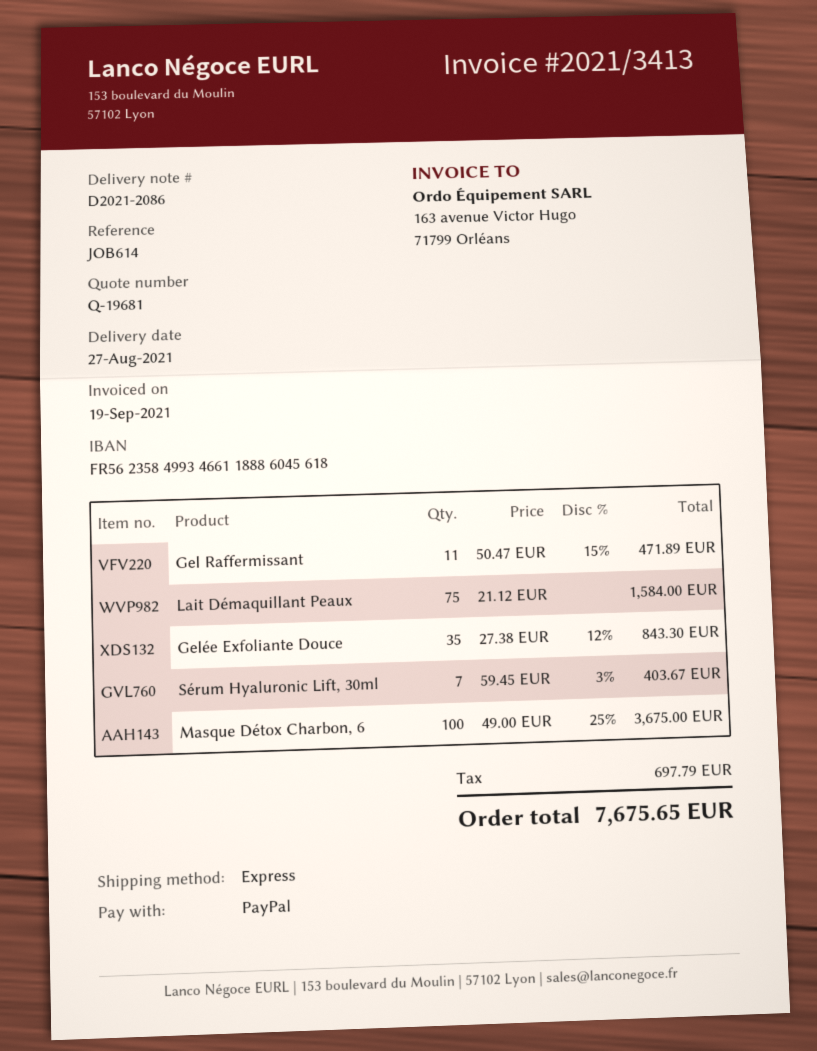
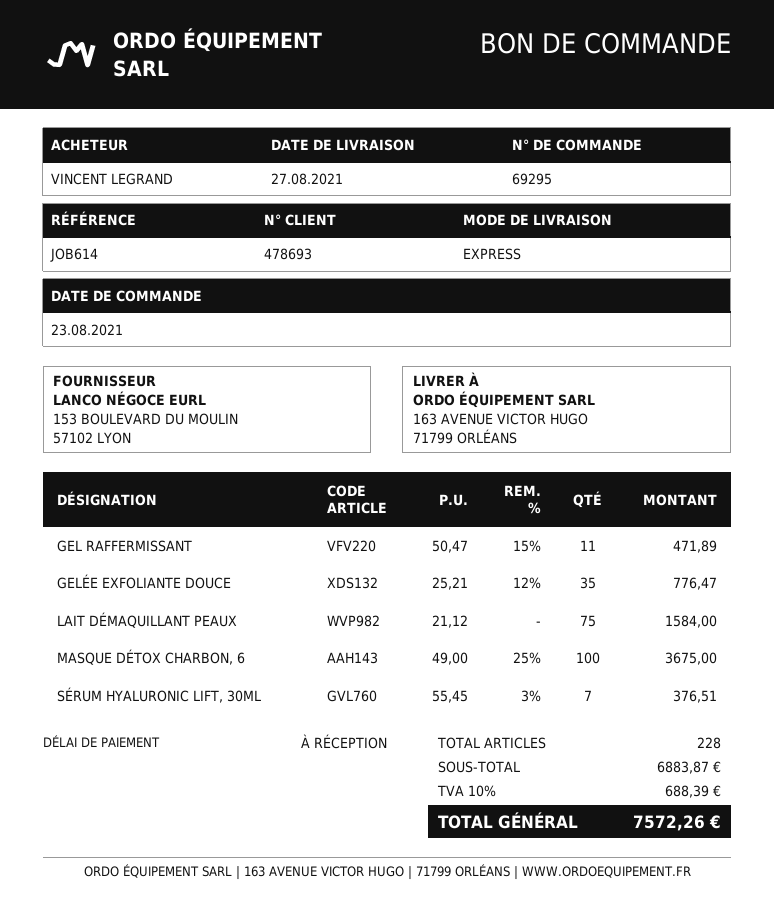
Gelée Exfoliante Douce: 35 x 27.38 - 12% = 843.30 -> 35 x 25.21 - 12% = 776.47
Sérum Hyaluronic Lift, 30ml: 7 x 59.45 - 3% = 403.67 -> 7 x 55.45 - 3% = 376.51
tax: 697.79 -> 688.39
total: 7675.65 -> 7572.26

